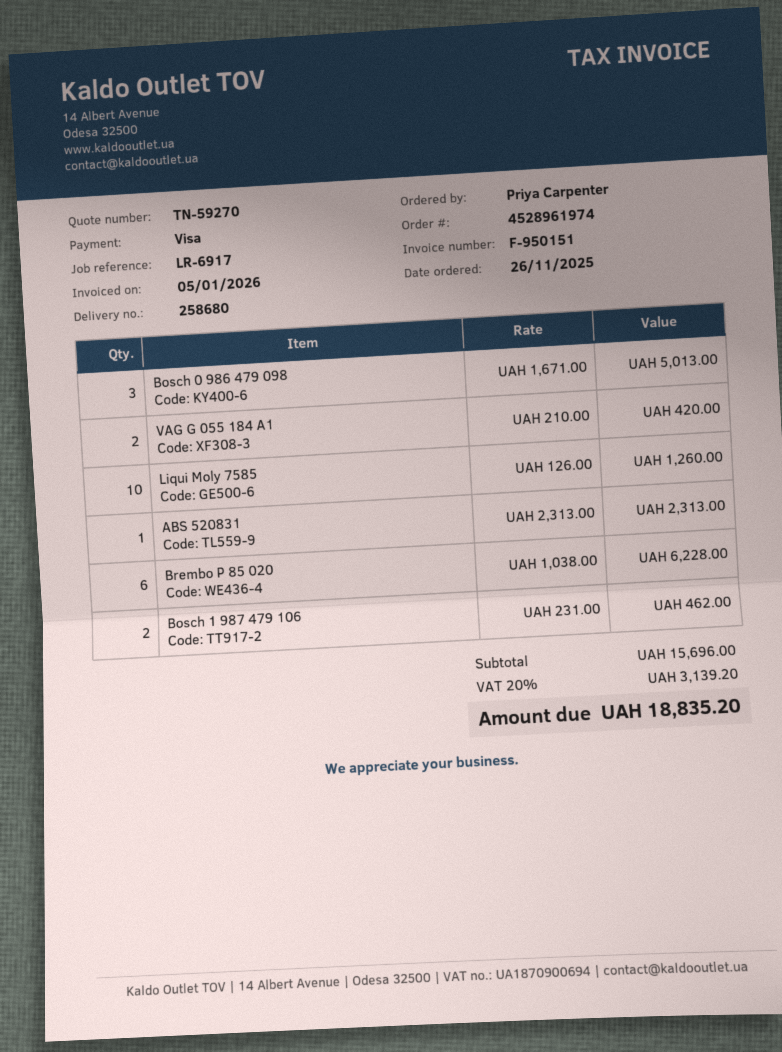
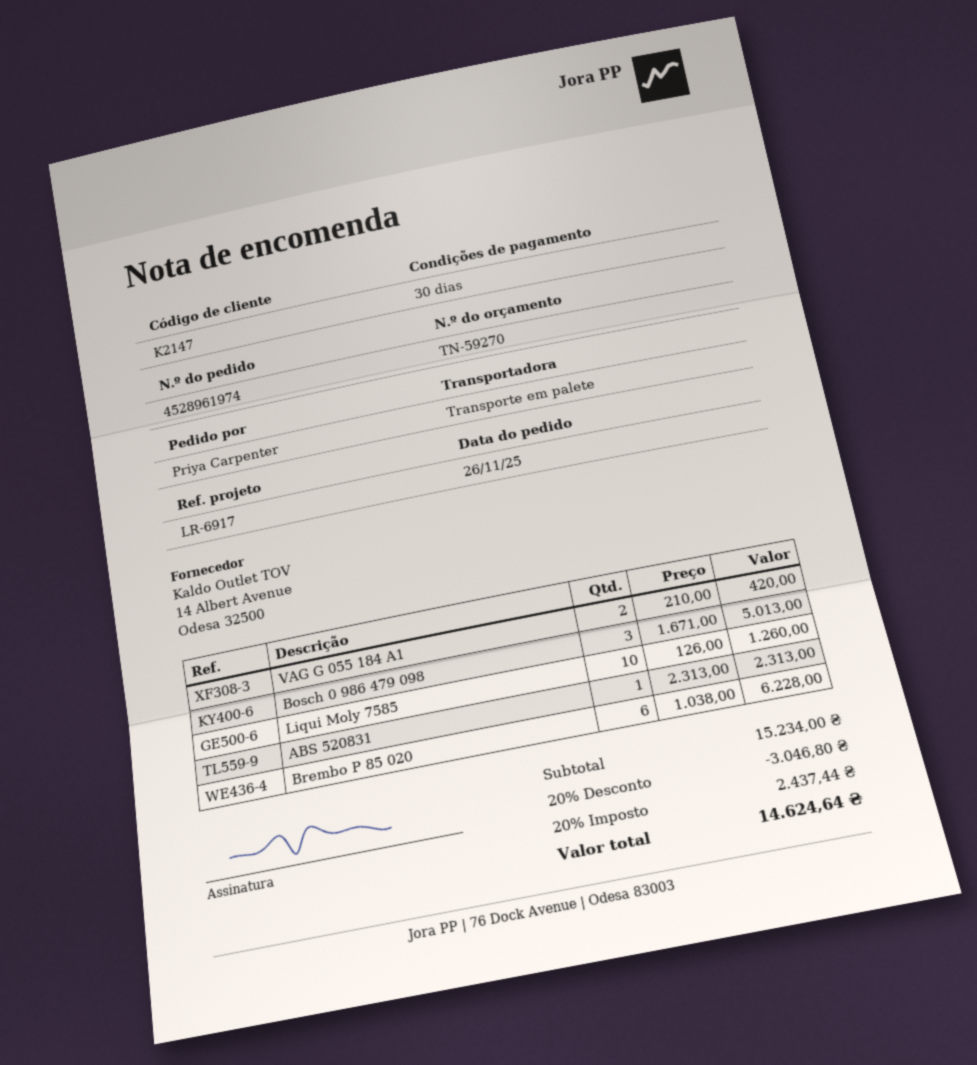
Bosch 1 987 479 106: 2 x 231.00 = 462.00 -> none
subtotal: 15696.00 -> 15234.00
discount: none -> 20% = 3046.80
tax: 20% = 3139.20 -> 20% = 2437.44
total: 18835.20 -> 14624.64

